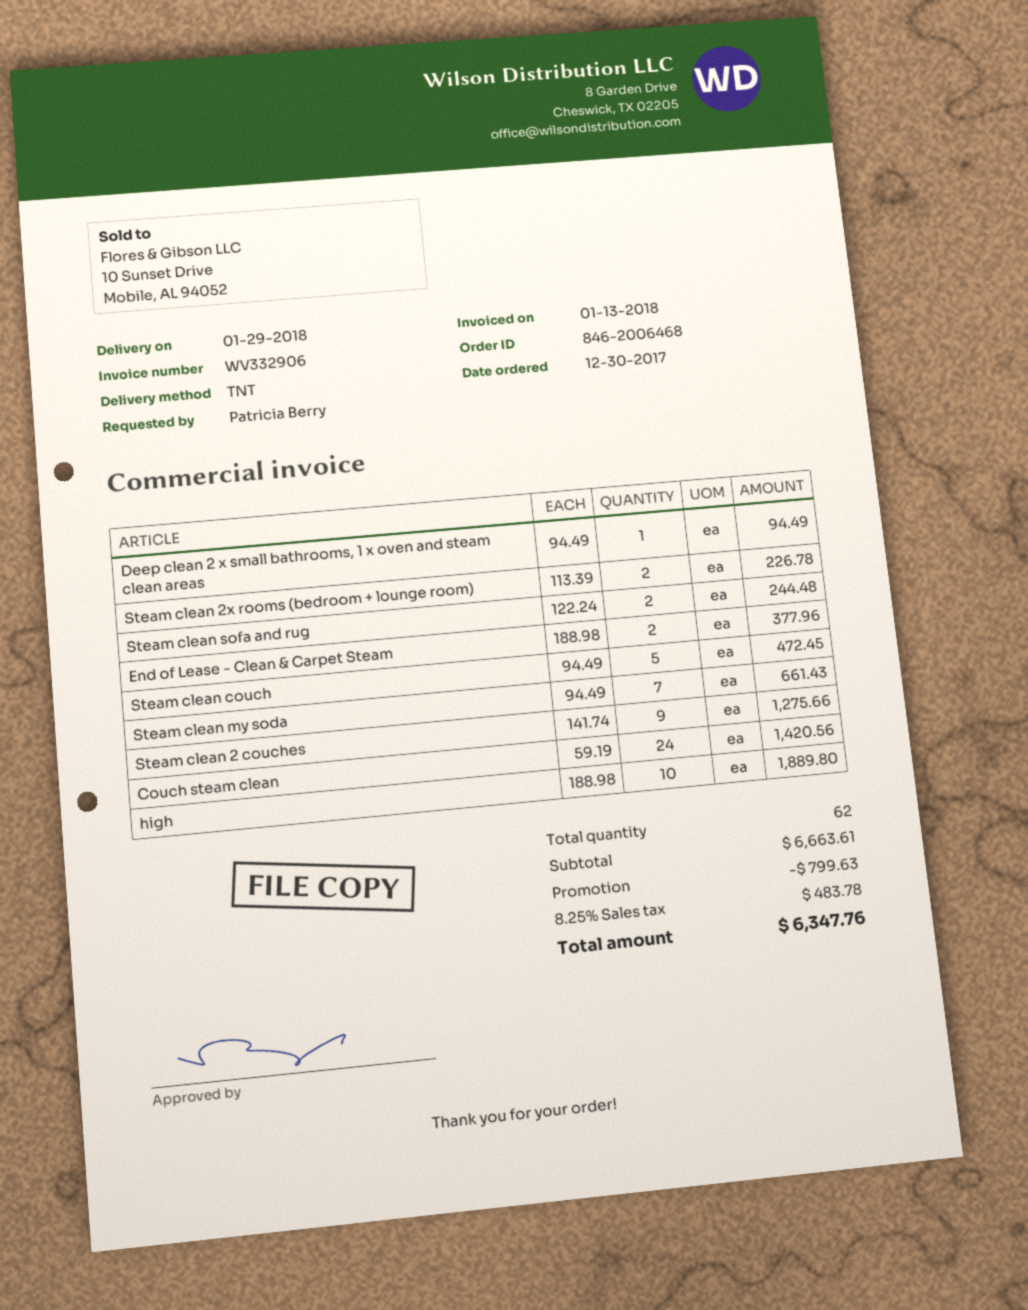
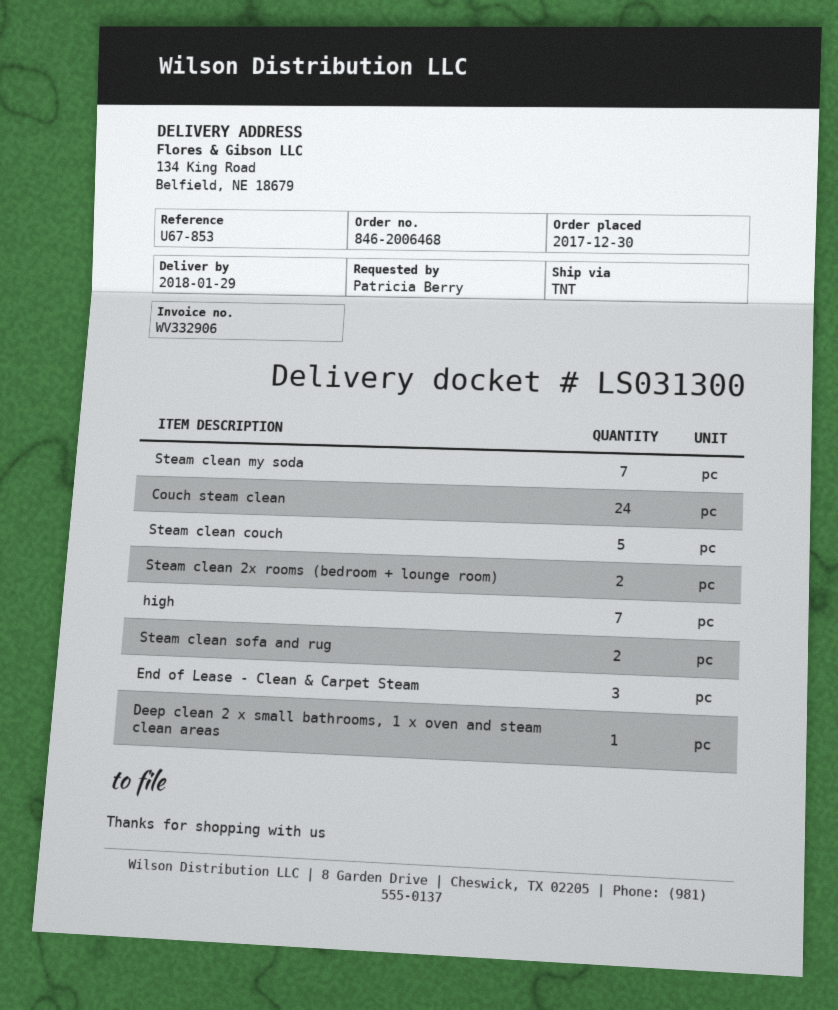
End of Lease - Clean & Carpet Steam: 2 -> 3
Steam clean 2 couches: 9 -> none
high: 10 -> 7

